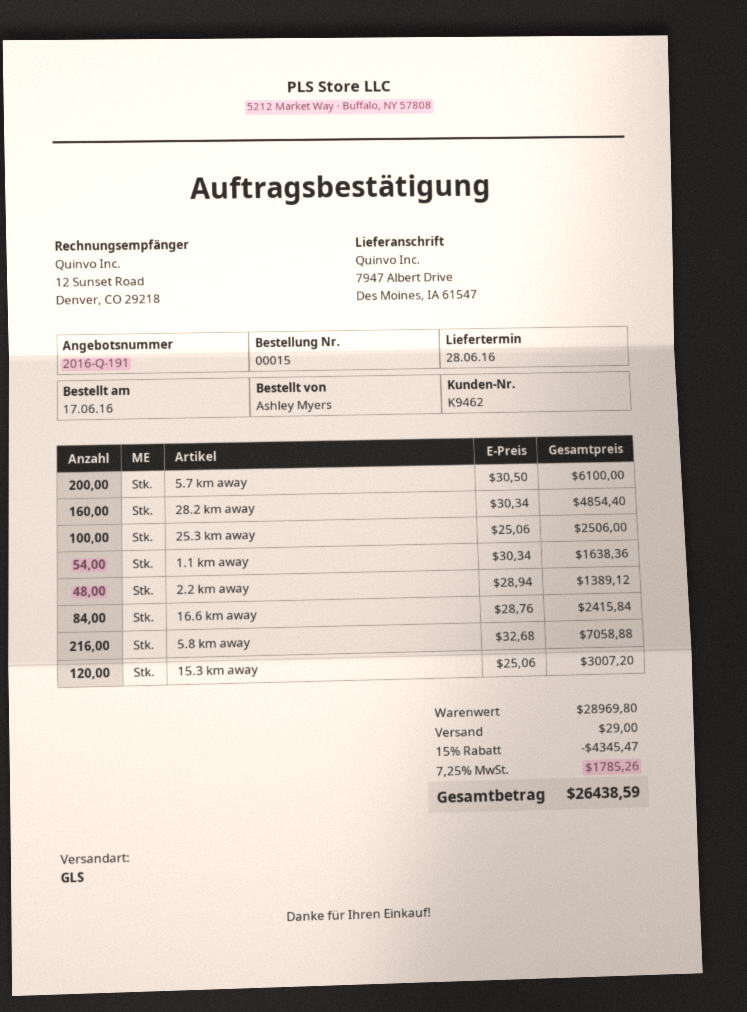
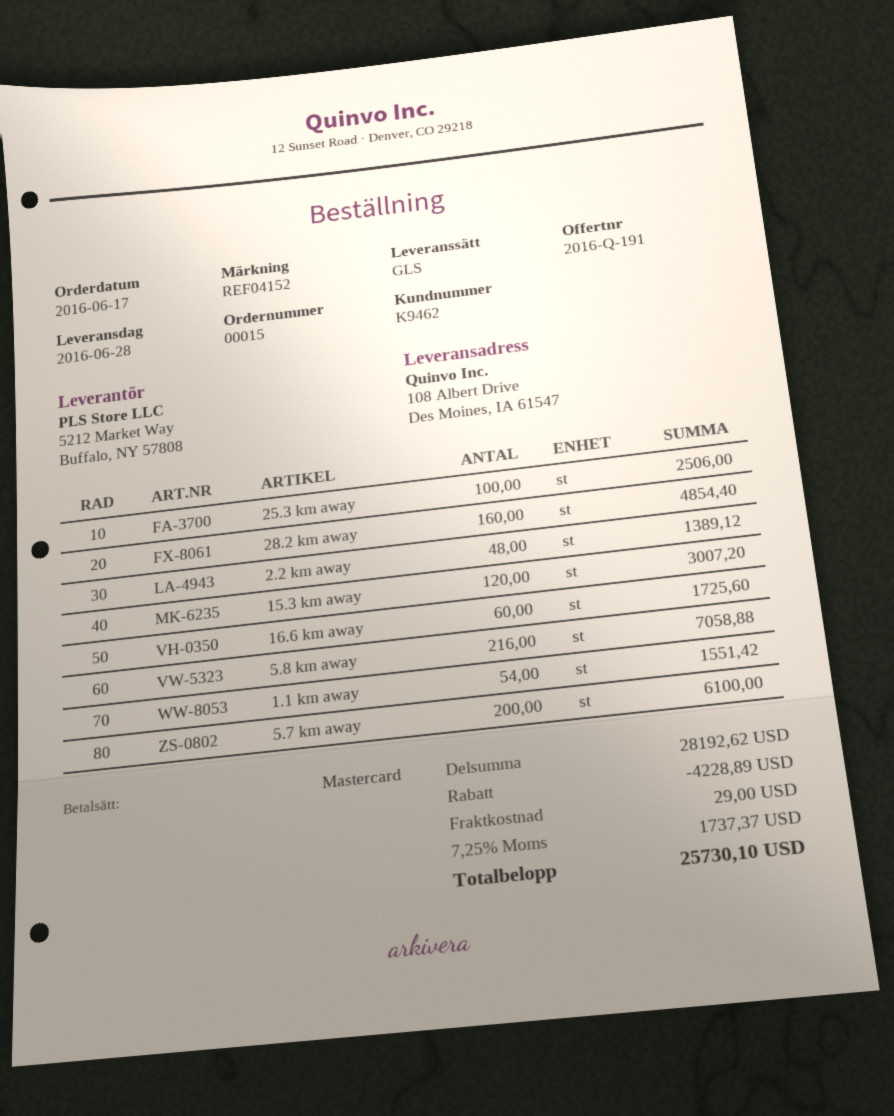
ship to: 7947 Albert Drive, Des Moines, IA 61547 -> 108 Albert Drive, Des Moines, IA 61547
1.1 km away: 54 for 1638.36 -> 54 for 1551.42
16.6 km away: 84 for 2415.84 -> 60 for 1725.60
subtotal: 28969.80 -> 28192.62
discount: 4345.47 -> 4228.89
tax: 7.25% = 1785.26 -> 7.25% = 1737.37
total: 26438.59 -> 25730.10

